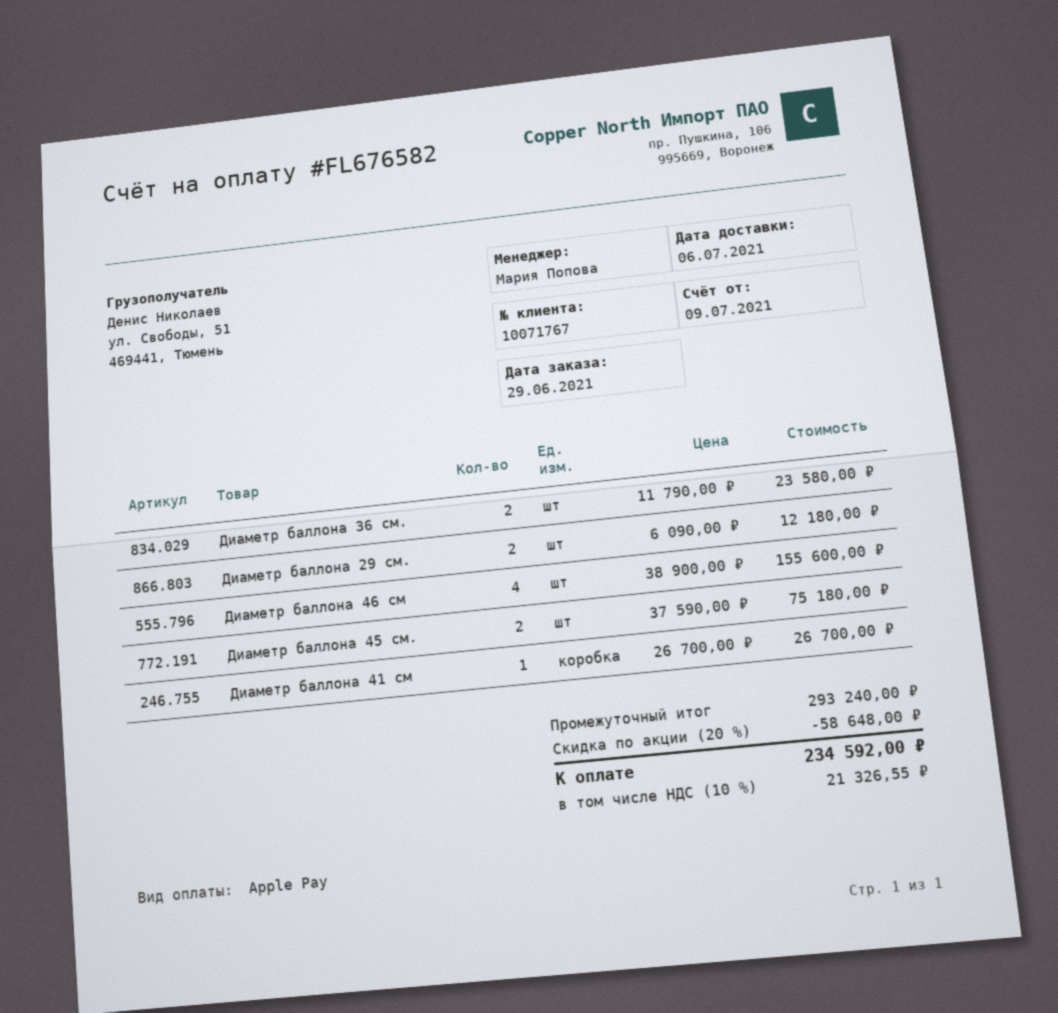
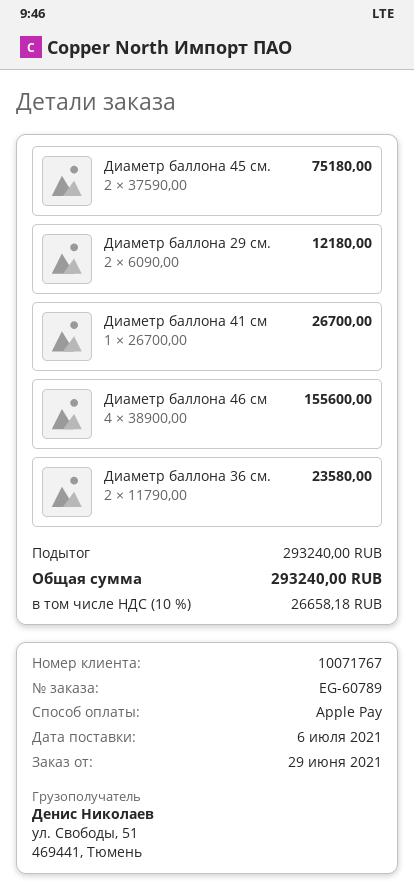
discount: 20% = 58648.00 -> none
tax: 10% = 21326.55 -> 10% = 26658.18
total: 234592.00 -> 293240.00

